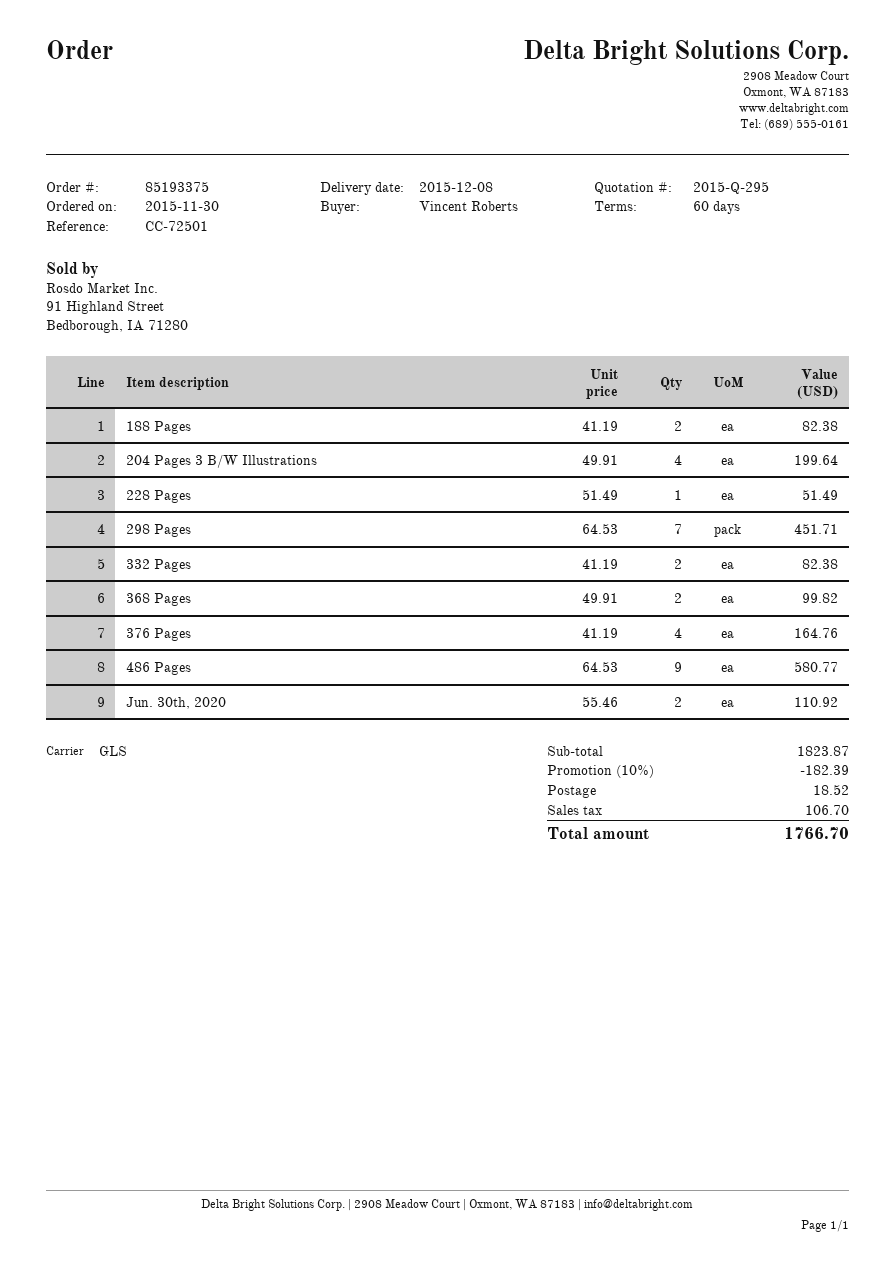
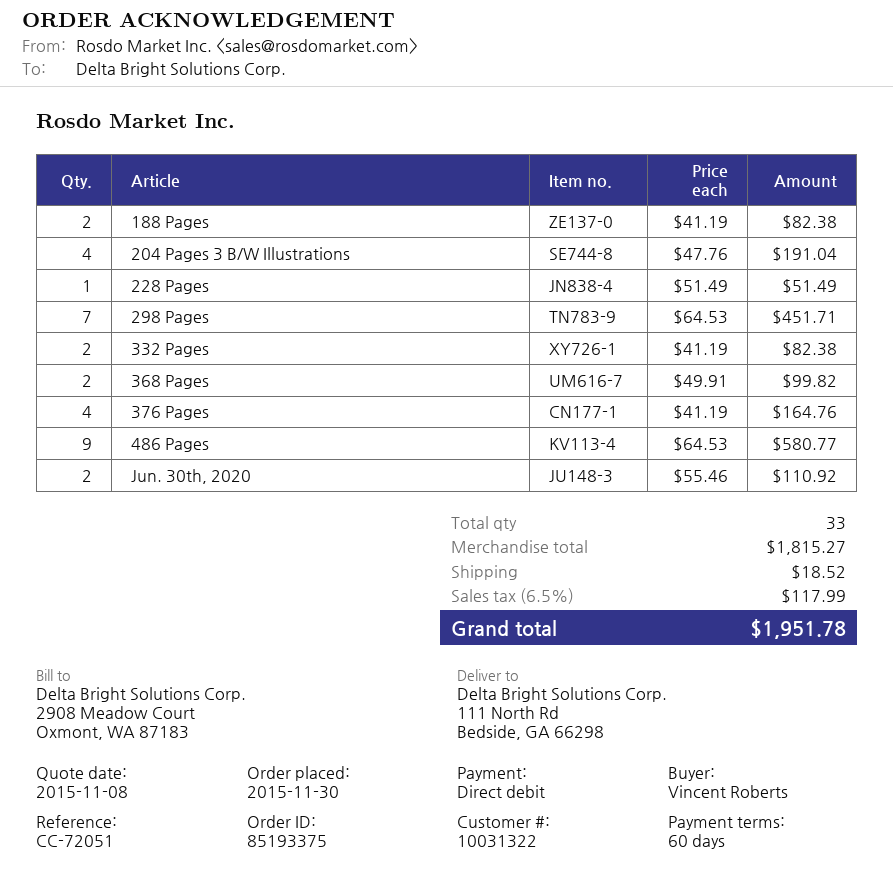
reference: CC-72501 -> CC-72051
204 Pages 3 B/W Illustrations: 4 x 49.91 = 199.64 -> 4 x 47.76 = 191.04
subtotal: 1823.87 -> 1815.27
discount: 10% = 182.39 -> none
tax: 106.70 -> 117.99
total: 1766.70 -> 1951.78

